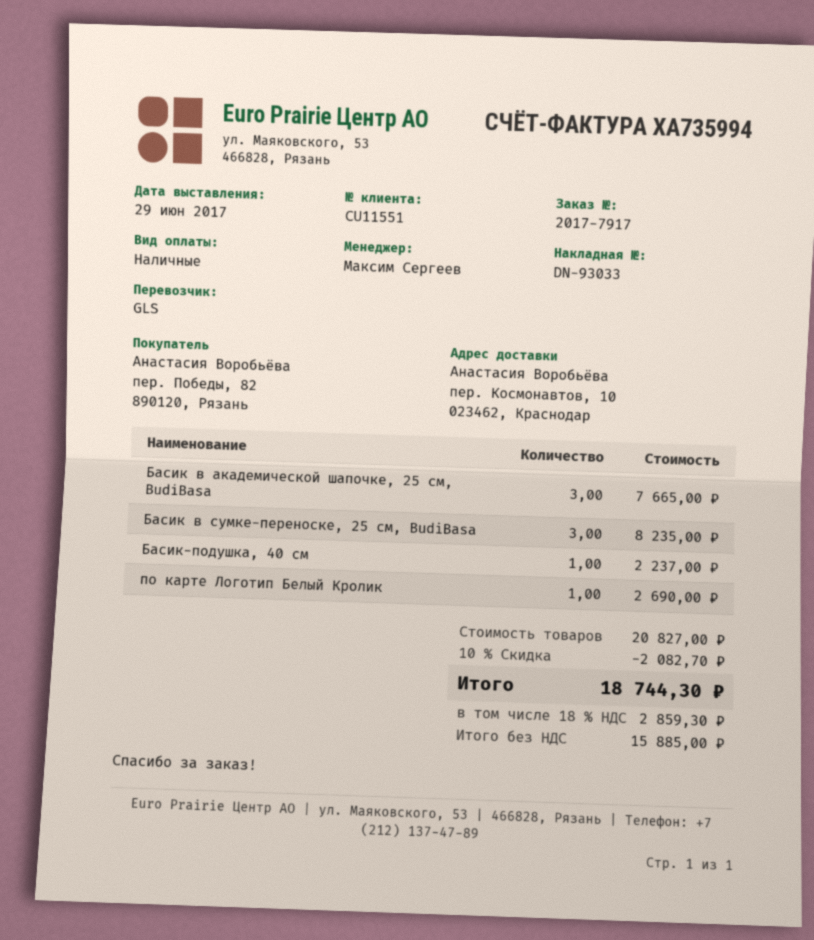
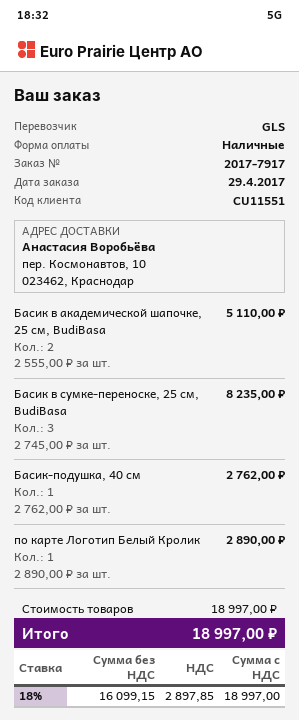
Басик в академической шапочке, 25 см, BudiBasa: 3 for 7665.00 -> 2 for 5110.00
Басик-подушка, 40 см: 1 for 2237.00 -> 1 for 2762.00
по карте Логотип Белый Кролик: 1 for 2690.00 -> 1 for 2890.00
subtotal: 20827.00 -> 18997.00
discount: 10% = 2082.70 -> none
net: 15885.00 -> 16099.15
tax: 18% = 2859.30 -> 18% = 2897.85
total: 18744.30 -> 18997.00

